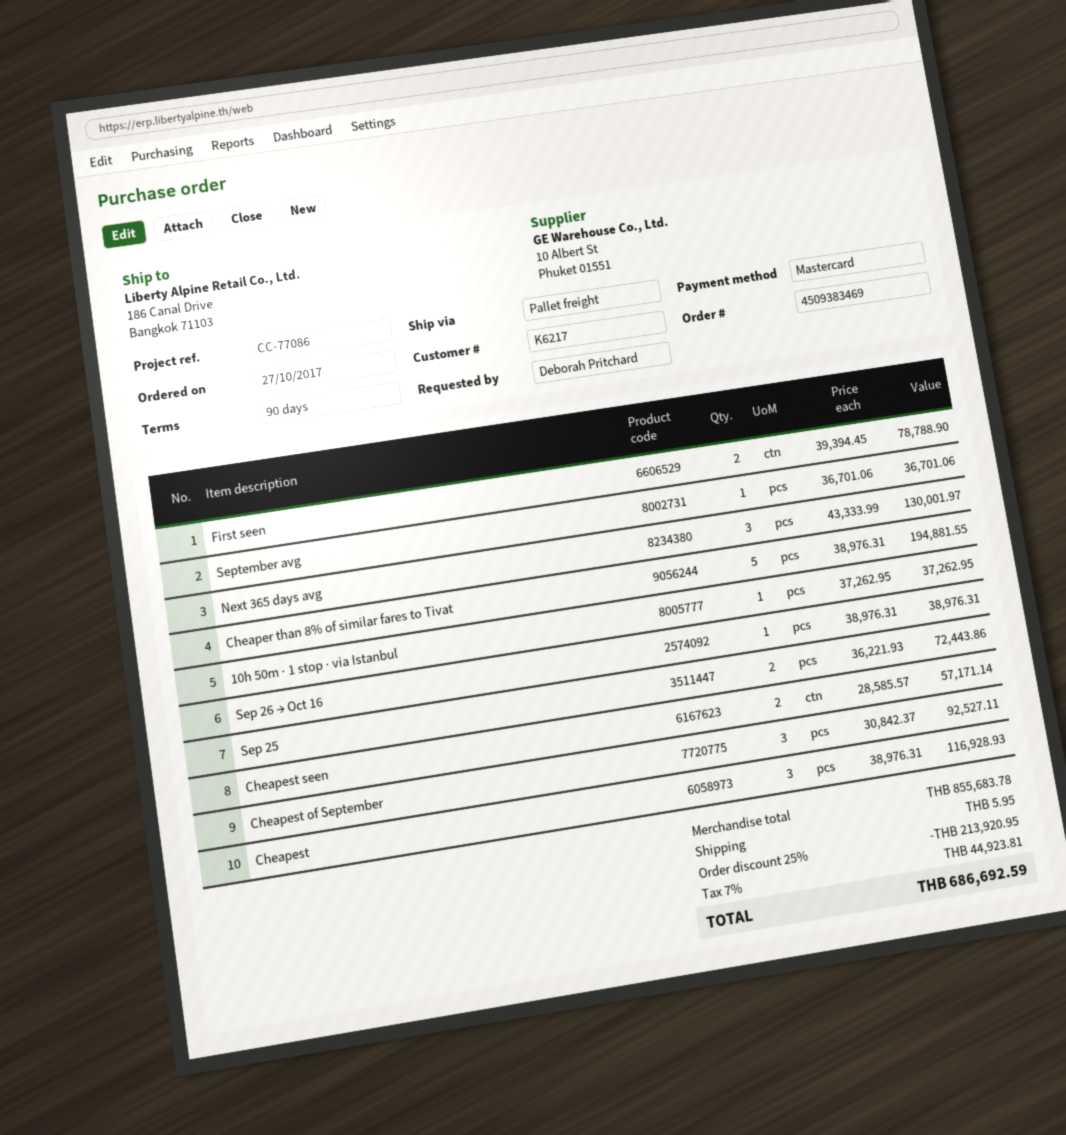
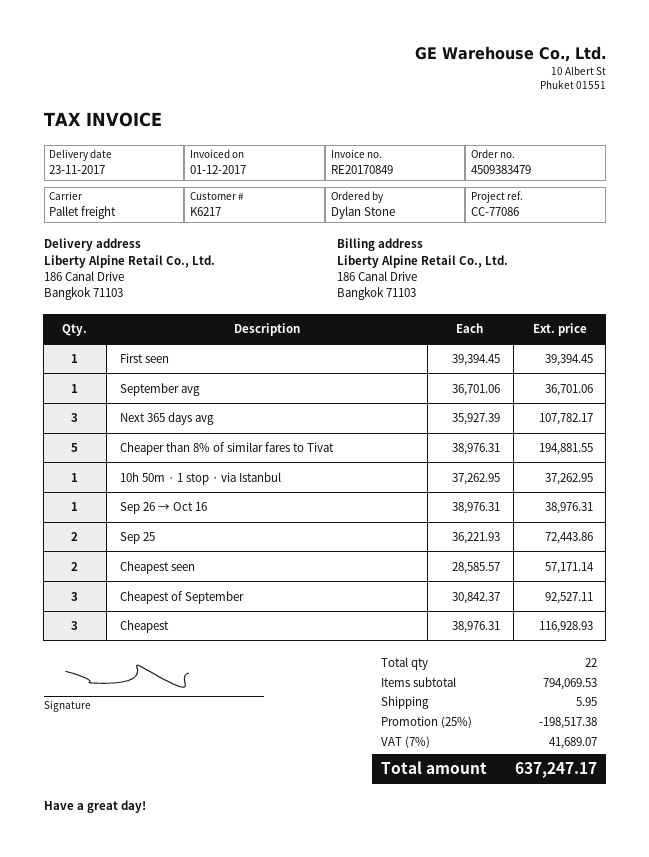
order number: 4509383469 -> 4509383479
ordered by: Deborah Pritchard -> Dylan Stone
First seen: 2 x 39394.45 = 78788.90 -> 1 x 39394.45 = 39394.45
Next 365 days avg: 3 x 43333.99 = 130001.97 -> 3 x 35927.39 = 107782.17
subtotal: 855683.78 -> 794069.53
discount: 25% = 213920.95 -> 25% = 198517.38
tax: 7% = 44923.81 -> 7% = 41689.07
total: 686692.59 -> 637247.17

